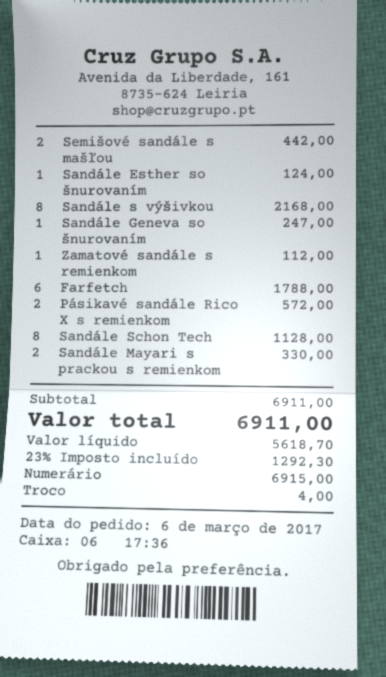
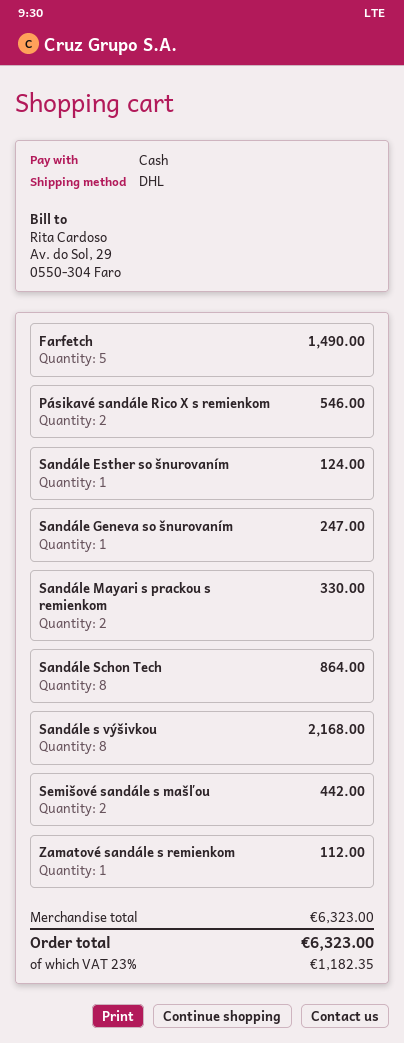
Farfetch: 6 for 1788.00 -> 5 for 1490.00
Pásikavé sandále Rico X s remienkom: 2 for 572.00 -> 2 for 546.00
Sandále Schon Tech: 8 for 1128.00 -> 8 for 864.00
subtotal: 6911.00 -> 6323.00
tax: 23% = 1292.30 -> 23% = 1182.35
total: 6911.00 -> 6323.00

